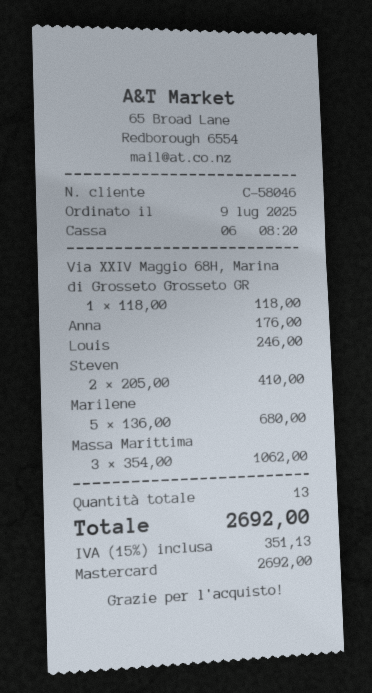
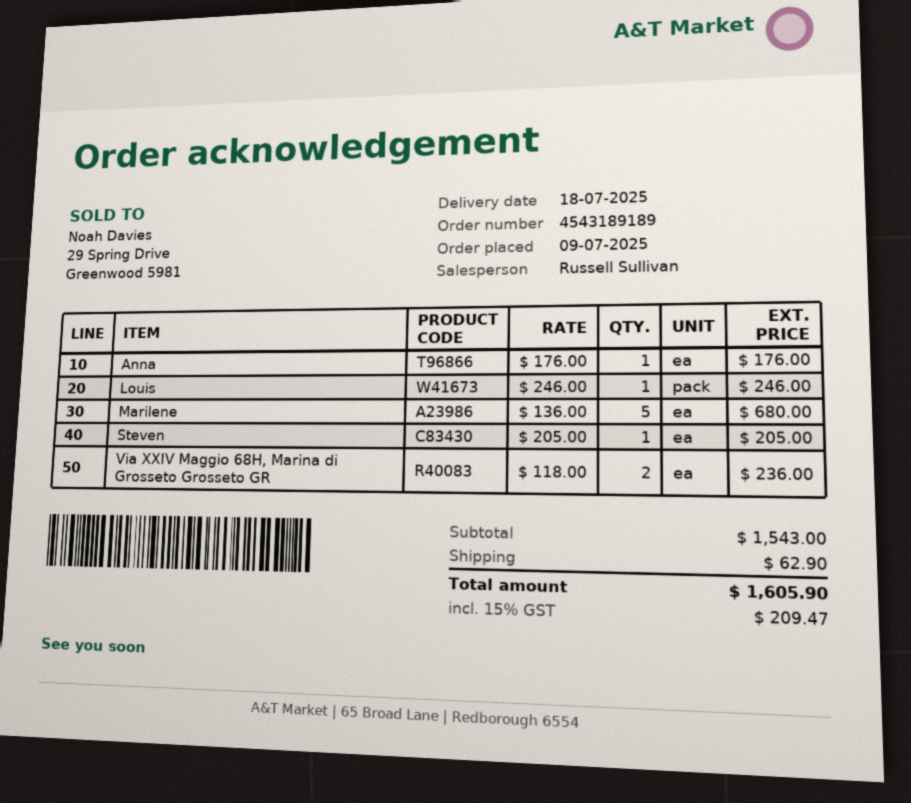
Via XXIV Maggio 68H, Marina di Grosseto Grosseto GR: 1 x 118.00 = 118.00 -> 2 x 118.00 = 236.00
Steven: 2 x 205.00 = 410.00 -> 1 x 205.00 = 205.00
Massa Marittima: 3 x 354.00 = 1062.00 -> none
shipping: none -> 62.90
tax: 15% = 351.13 -> 15% = 209.47
total: 2692.00 -> 1605.90

